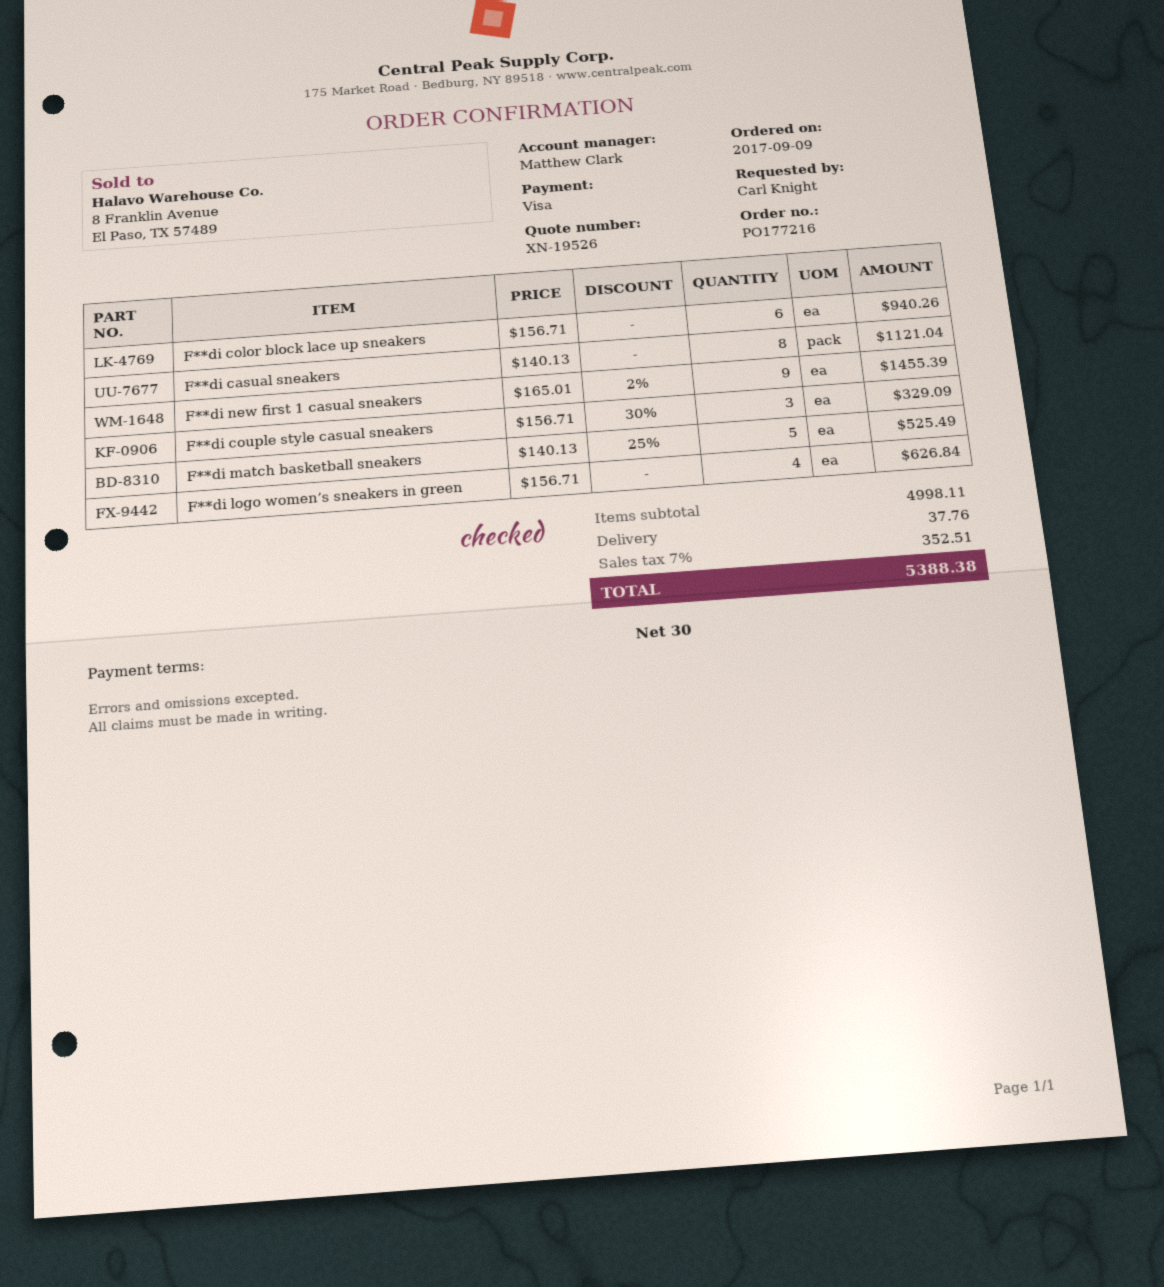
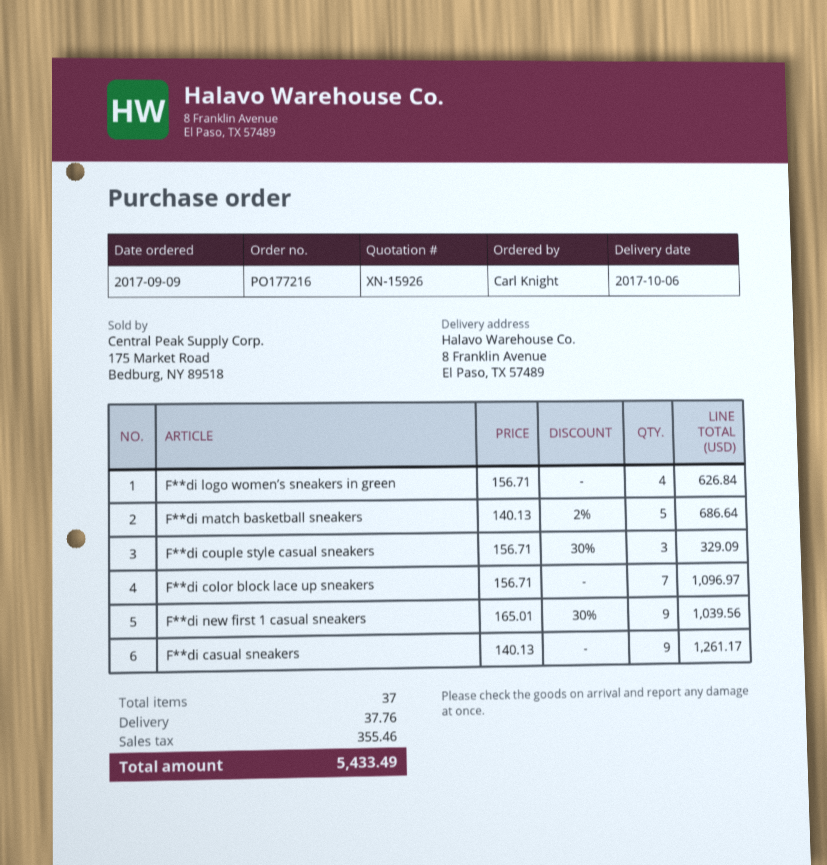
quote number: XN-19526 -> XN-15926
F**di color block lace up sneakers: 6 x 156.71 = 940.26 -> 7 x 156.71 = 1096.97
F**di casual sneakers: 8 x 140.13 = 1121.04 -> 9 x 140.13 = 1261.17
F**di new first 1 casual sneakers: 9 x 165.01 - 2% = 1455.39 -> 9 x 165.01 - 30% = 1039.56
F**di match basketball sneakers: 5 x 140.13 - 25% = 525.49 -> 5 x 140.13 - 2% = 686.64
tax: 352.51 -> 355.46
total: 5388.38 -> 5433.49

